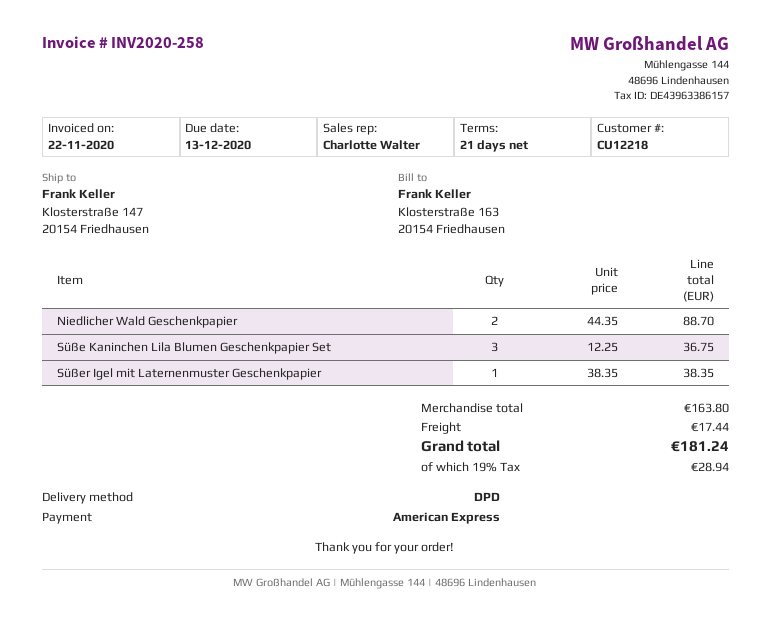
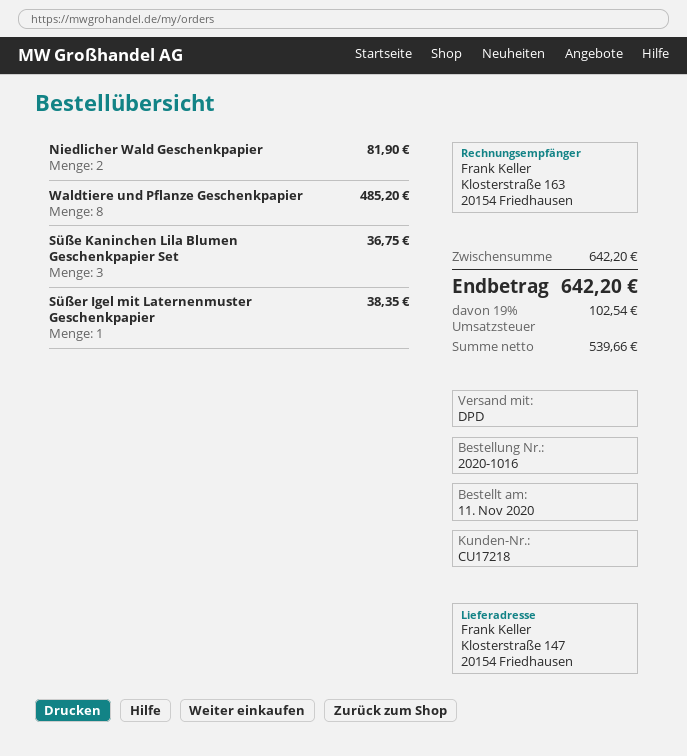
customer number: CU12218 -> CU17218
Niedlicher Wald Geschenkpapier: 2 for 88.70 -> 2 for 81.90
Waldtiere und Pflanze Geschenkpapier: none -> 8 for 485.20
subtotal: 163.80 -> 642.20
shipping: 17.44 -> none
tax: 19% = 28.94 -> 19% = 102.54
total: 181.24 -> 642.20

